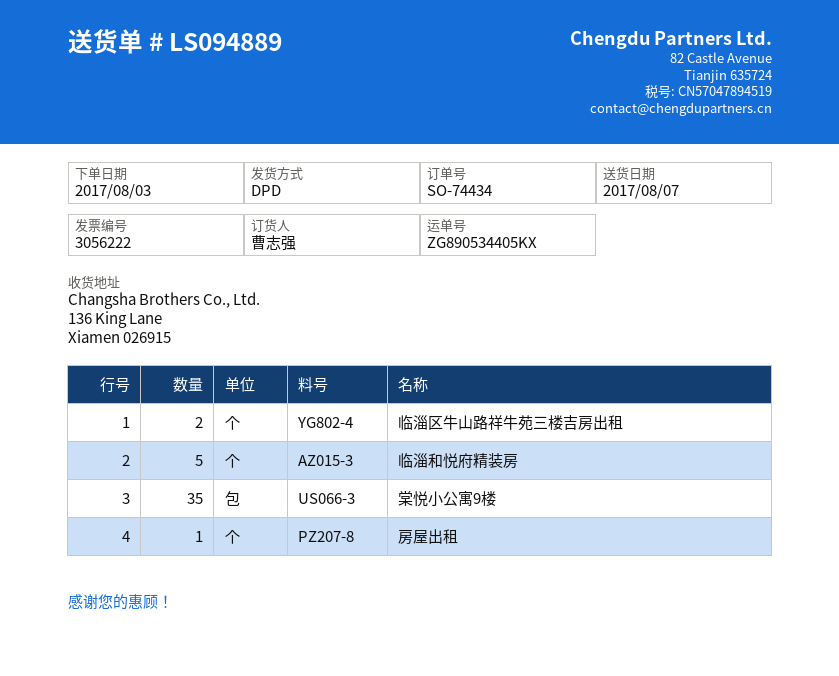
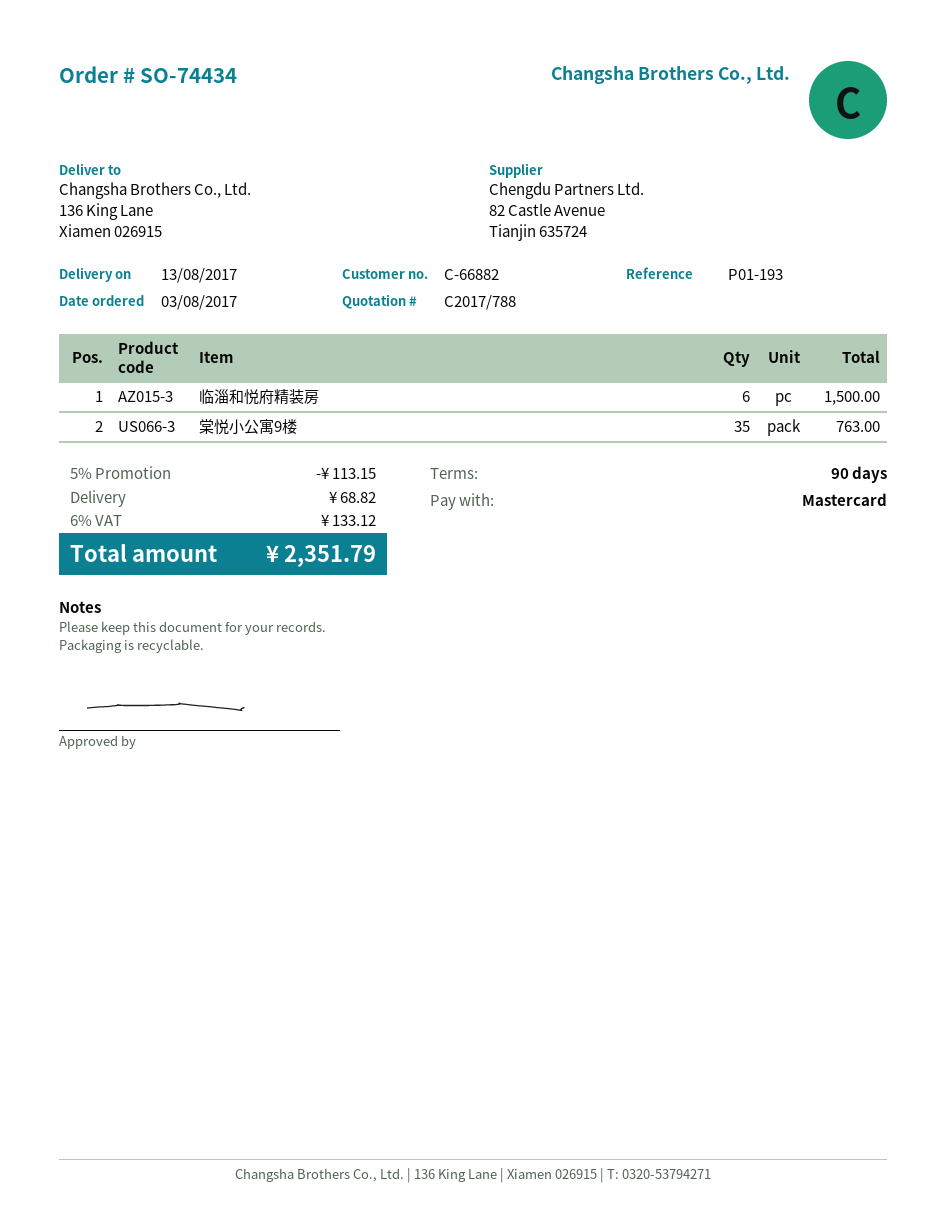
delivery date: 2017-08-07 -> 2017-08-13
临淄区牛山路祥牛苑三楼吉房出租: 2 -> none
临淄和悦府精装房: 5 -> 6
房屋出租: 1 -> none

